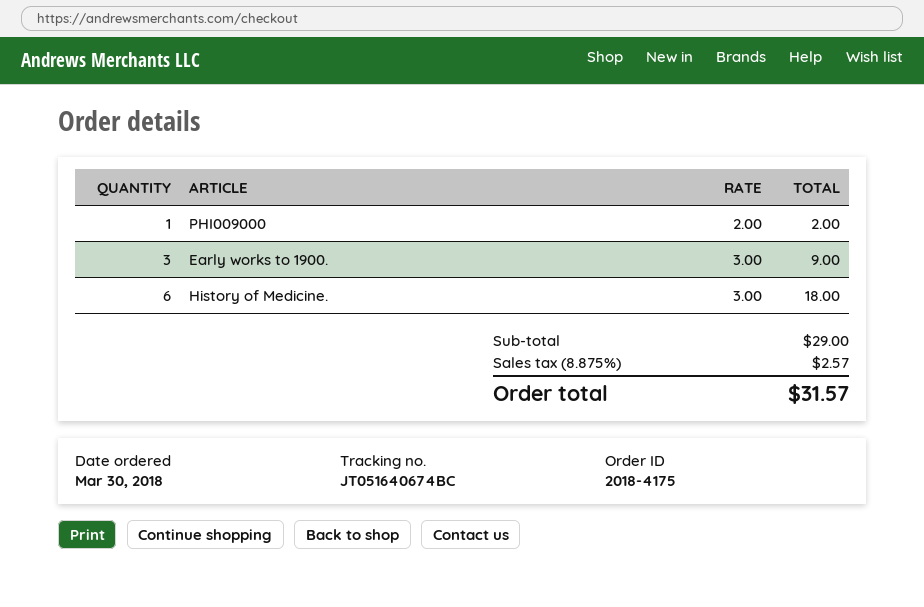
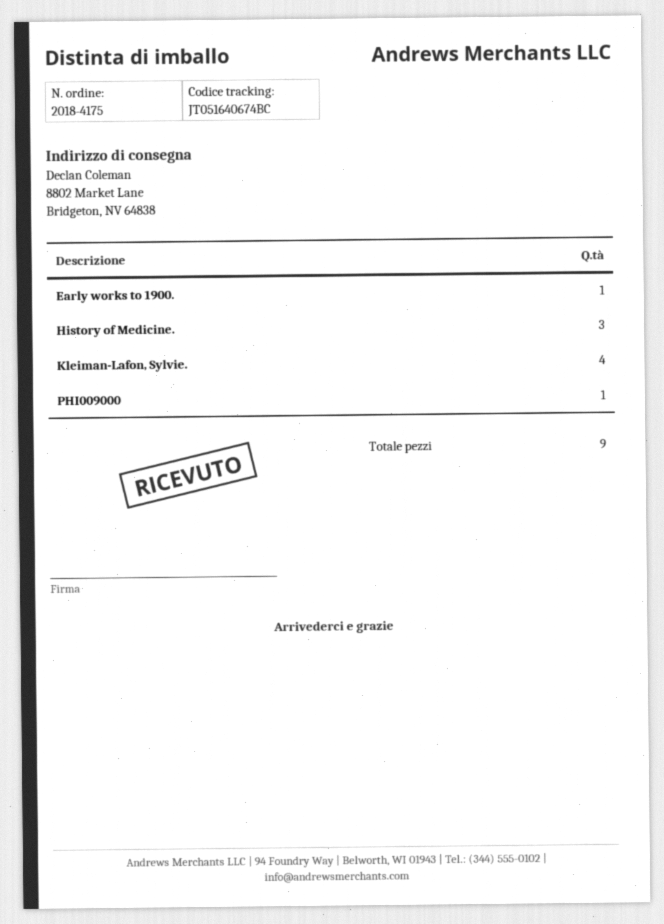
Early works to 1900.: 3 -> 1
History of Medicine.: 6 -> 3
Kleiman-Lafon, Sylvie.: none -> 4

